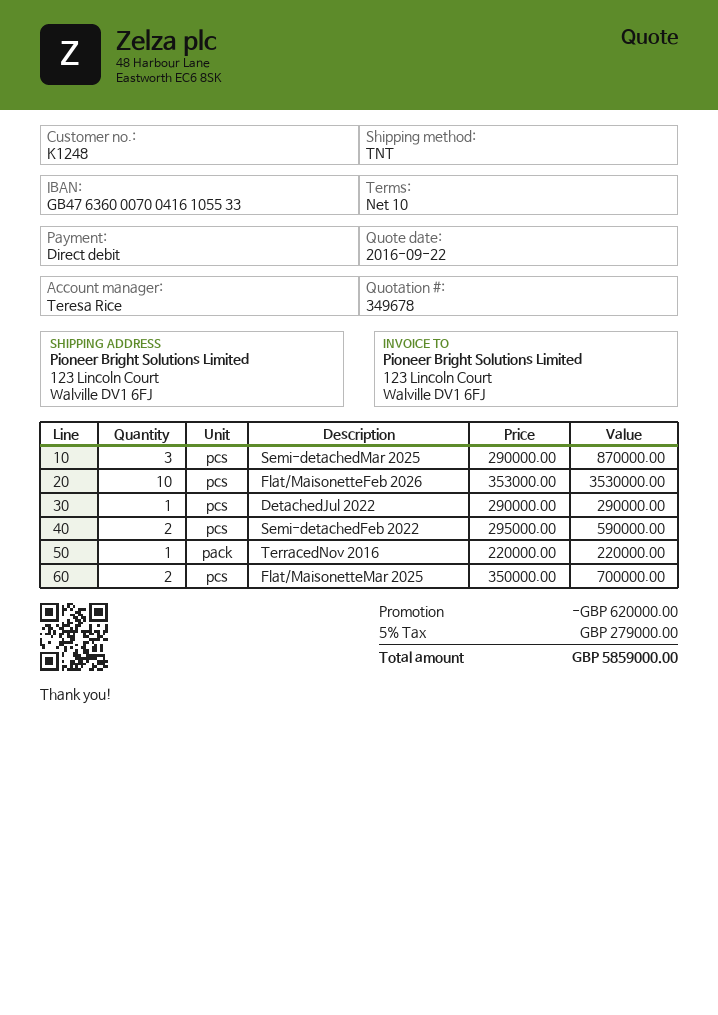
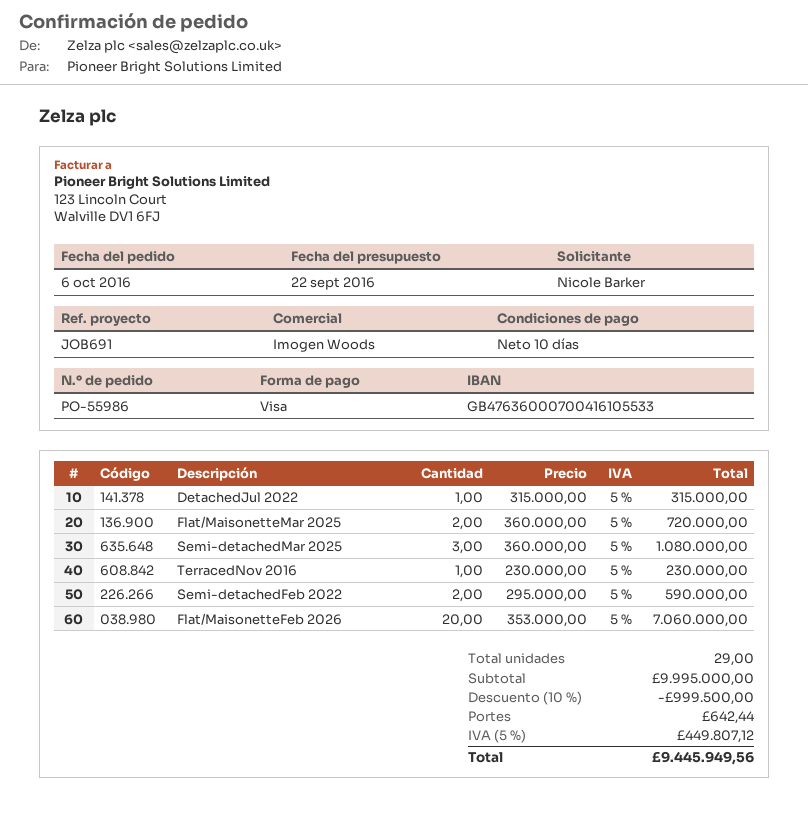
sales rep: Teresa Rice -> Imogen Woods
payment method: direct debit -> Visa
Semi-detachedMar 2025: 3 x 290000.00 = 870000.00 -> 3 x 360000.00 = 1080000.00
Flat/MaisonetteFeb 2026: 10 x 353000.00 = 3530000.00 -> 20 x 353000.00 = 7060000.00
DetachedJul 2022: 1 x 290000.00 = 290000.00 -> 1 x 315000.00 = 315000.00
TerracedNov 2016: 1 x 220000.00 = 220000.00 -> 1 x 230000.00 = 230000.00
Flat/MaisonetteMar 2025: 2 x 350000.00 = 700000.00 -> 2 x 360000.00 = 720000.00
discount: 620000.00 -> 999500.00
shipping: none -> 642.44
tax: 5% = 279000.00 -> 5% = 449807.12
total: 5859000.00 -> 9445949.56

